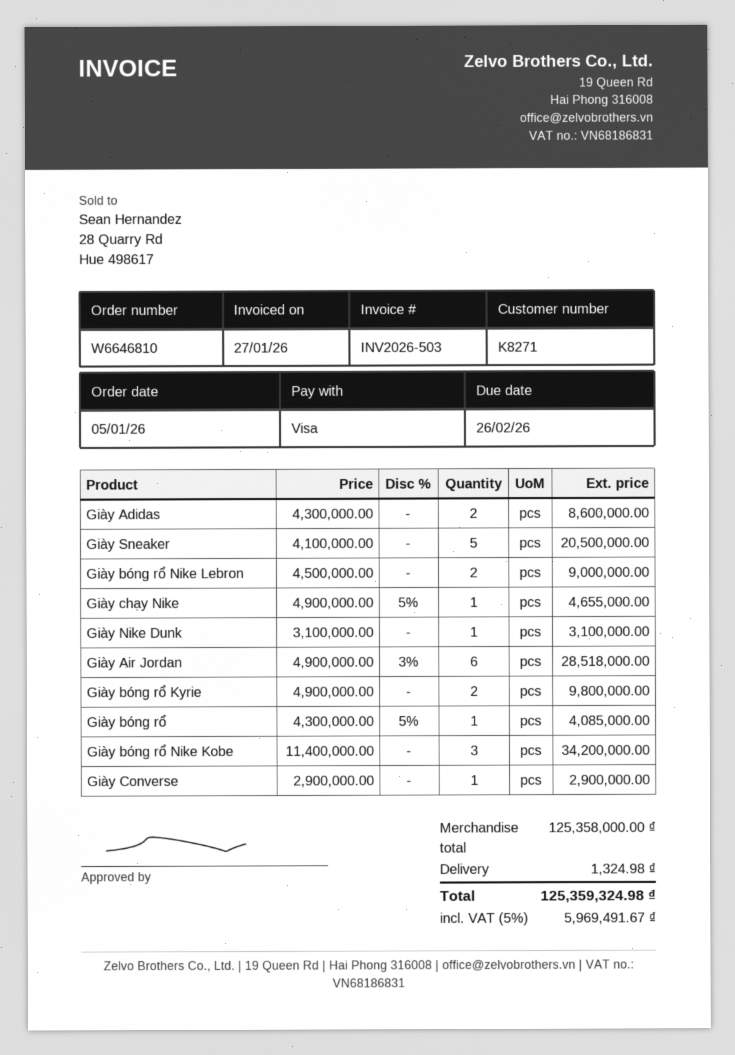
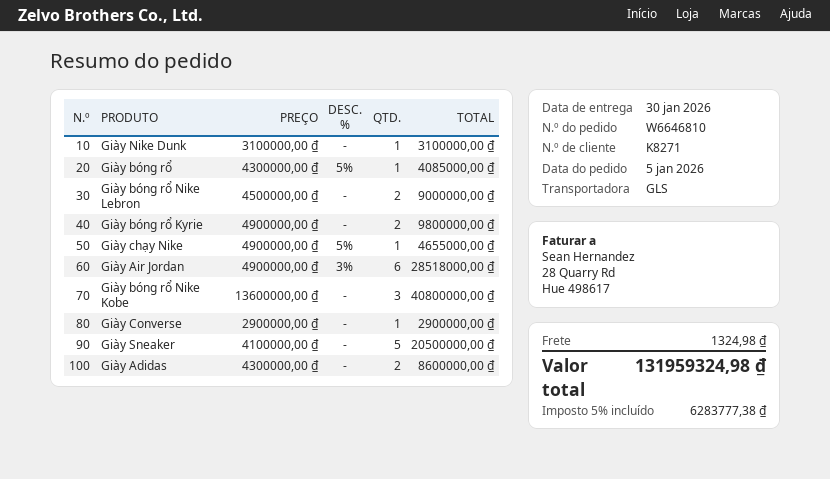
Giày bóng rổ Nike Kobe: 3 x 11400000.00 = 34200000.00 -> 3 x 13600000.00 = 40800000.00
tax: 5% = 5969491.67 -> 5% = 6283777.38
total: 125359324.98 -> 131959324.98

